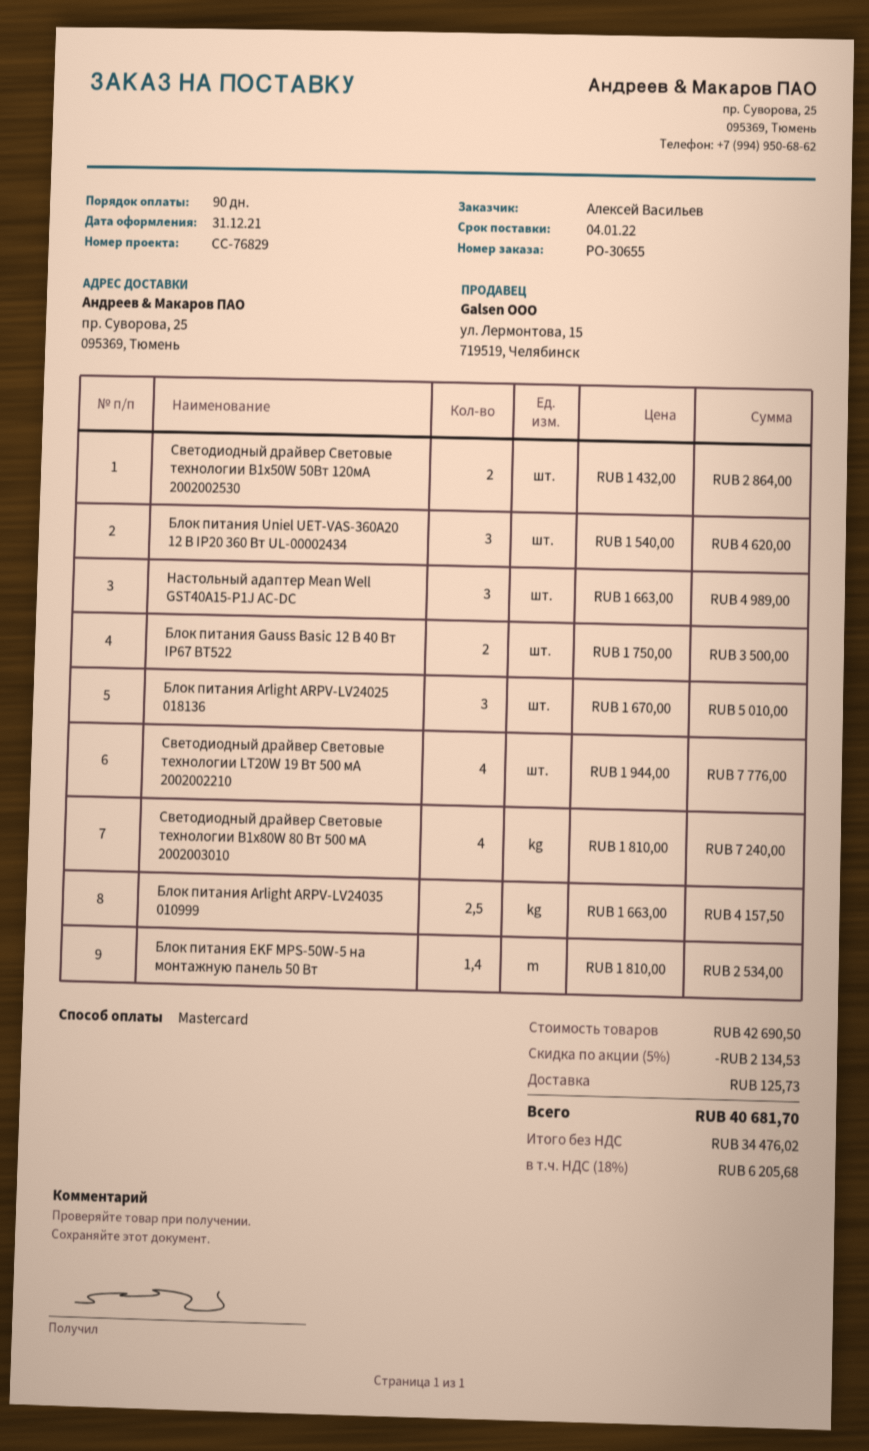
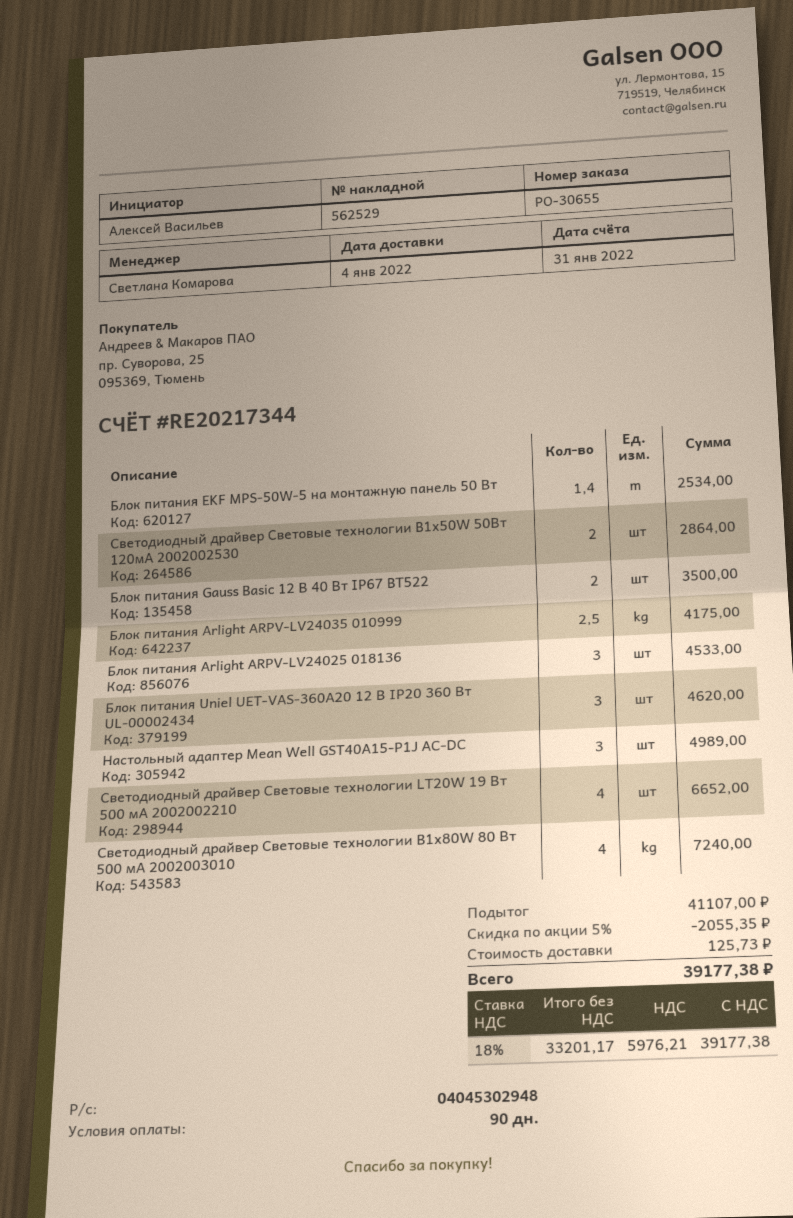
Блок питания Arlight ARPV-LV24025 018136: 3 for 5010.00 -> 3 for 4533.00
Светодиодный драйвер Световые технологии LT20W 19 Вт 500 мА 2002002210: 4 for 7776.00 -> 4 for 6652.00
Блок питания Arlight ARPV-LV24035 010999: 2.5 for 4157.50 -> 2.5 for 4175.00
subtotal: 42690.50 -> 41107.00
discount: 5% = 2134.53 -> 5% = 2055.35
net: 34476.02 -> 33201.17
tax: 18% = 6205.68 -> 18% = 5976.21
total: 40681.70 -> 39177.38

